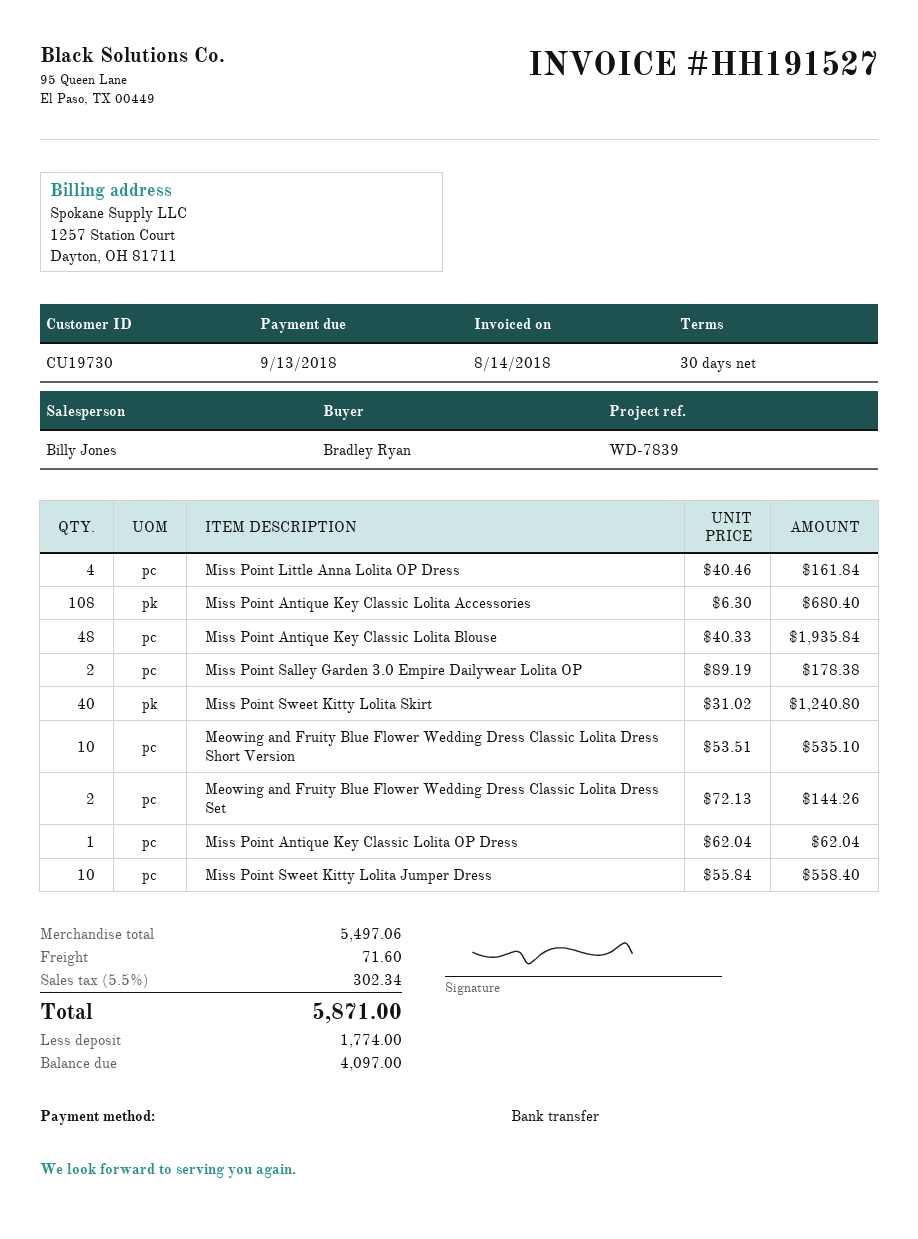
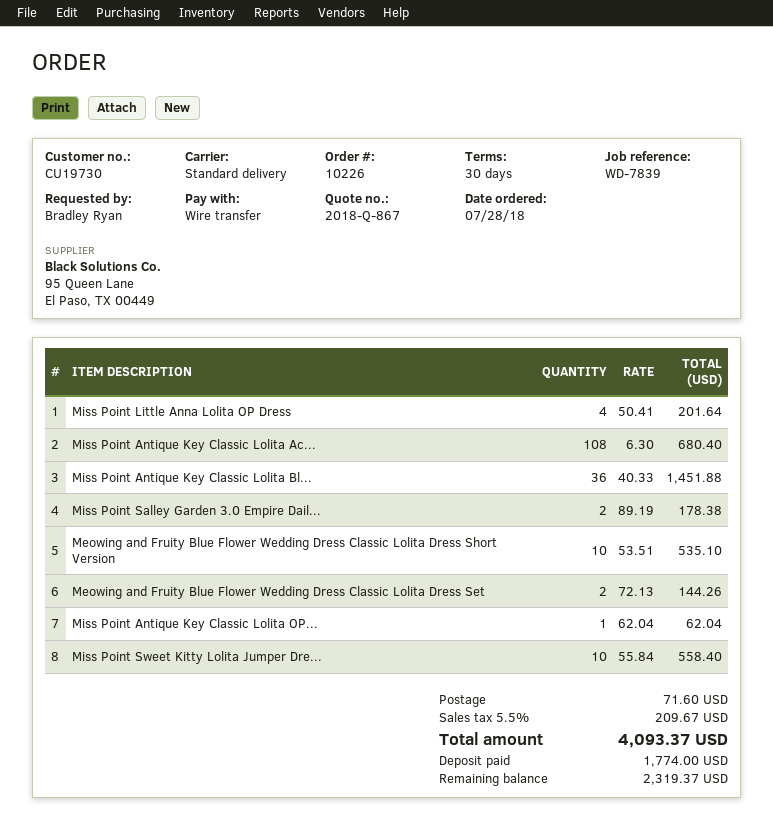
Miss Point Little Anna Lolita OP Dress: 4 x 40.46 = 161.84 -> 4 x 50.41 = 201.64
Miss Point Antique Key Classic Lolita Blouse: 48 x 40.33 = 1935.84 -> 36 x 40.33 = 1451.88
Miss Point Sweet Kitty Lolita Skirt: 40 x 31.02 = 1240.80 -> none
tax: 5.5% = 302.34 -> 5.5% = 209.67
total: 5871.00 -> 4093.37
balance: 4097.00 -> 2319.37

